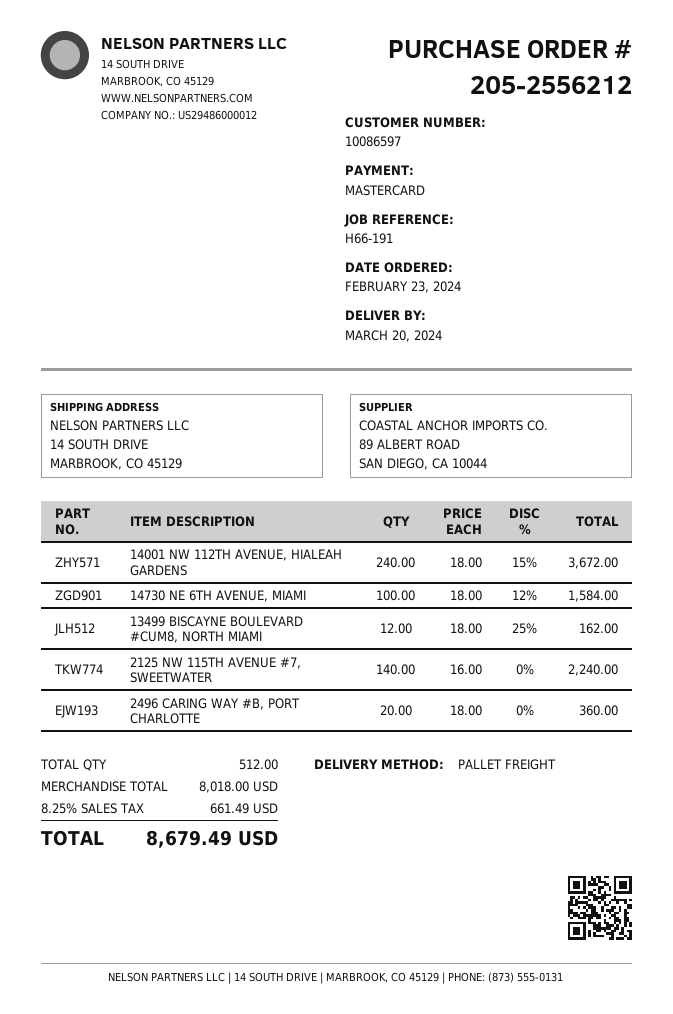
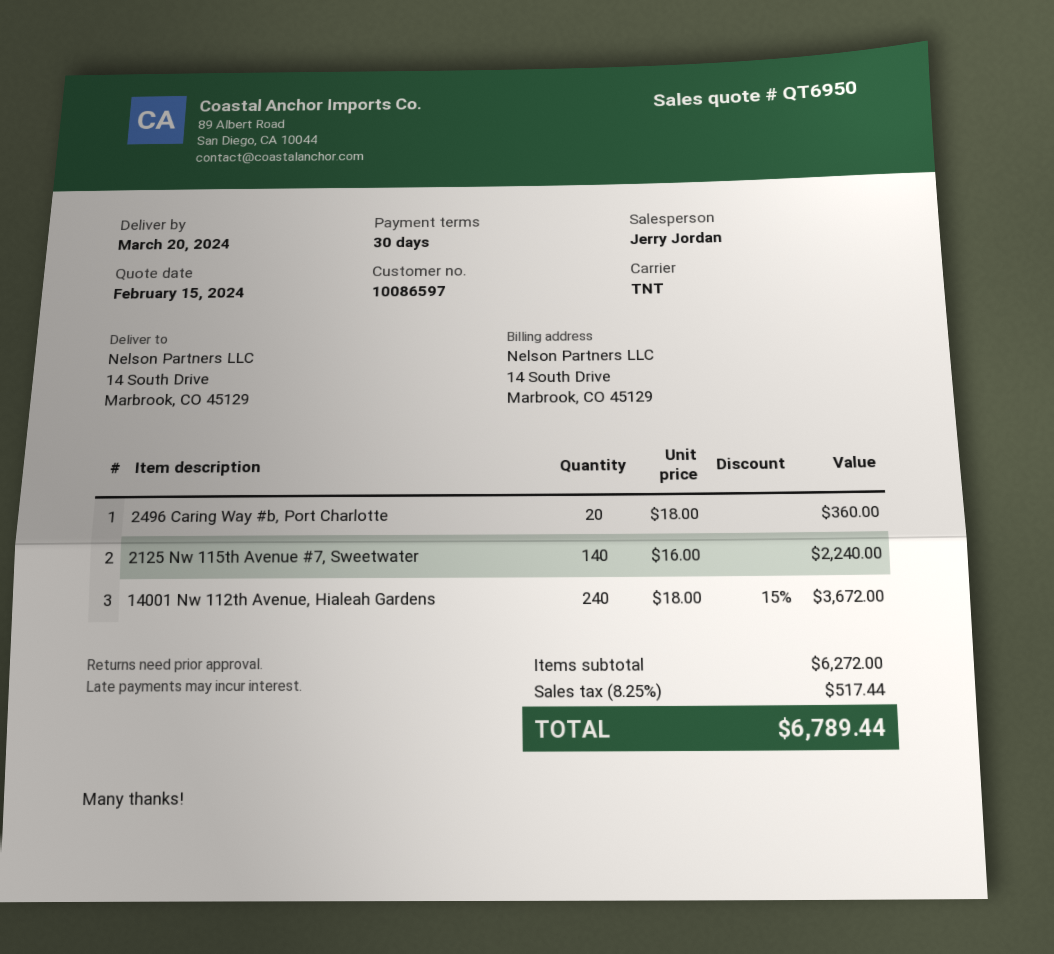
shipping method: pallet freight -> TNT
14730 NE 6TH AVENUE, MIAMI: 100 x 18.00 - 12% = 1584.00 -> none
13499 BISCAYNE BOULEVARD #CUM8, NORTH MIAMI: 12 x 18.00 - 25% = 162.00 -> none
subtotal: 8018.00 -> 6272.00
tax: 8.25% = 661.49 -> 8.25% = 517.44
total: 8679.49 -> 6789.44

